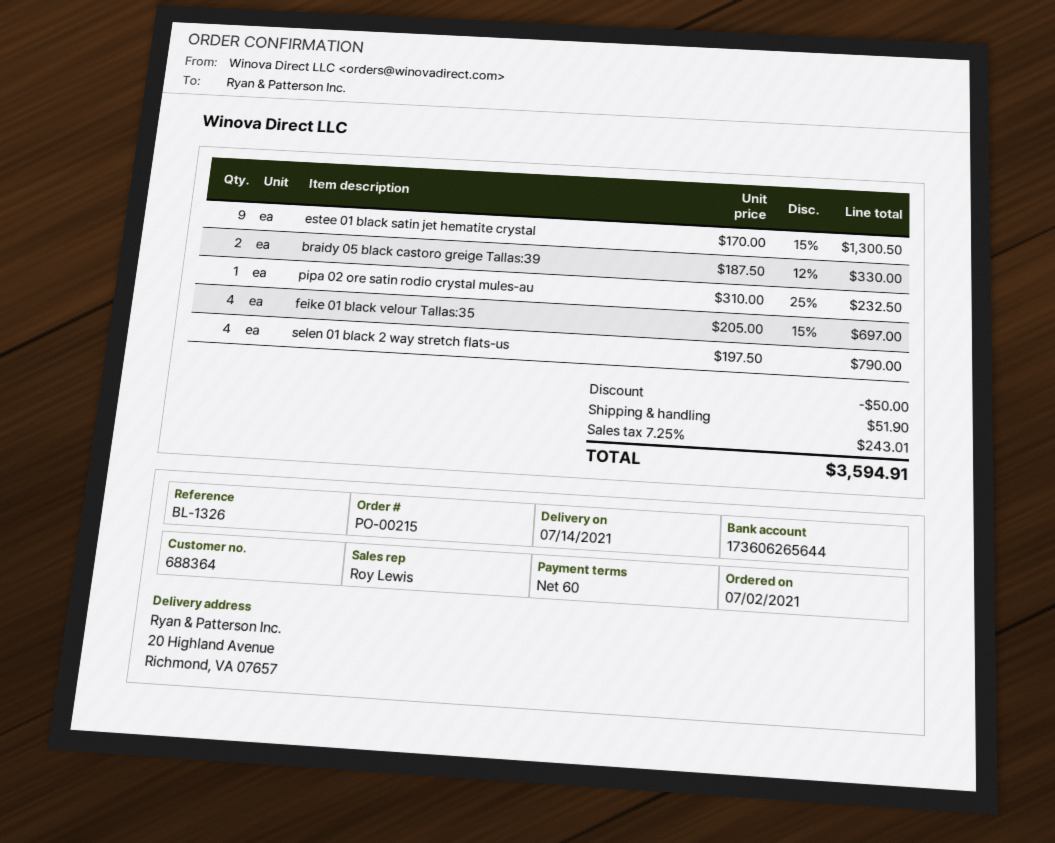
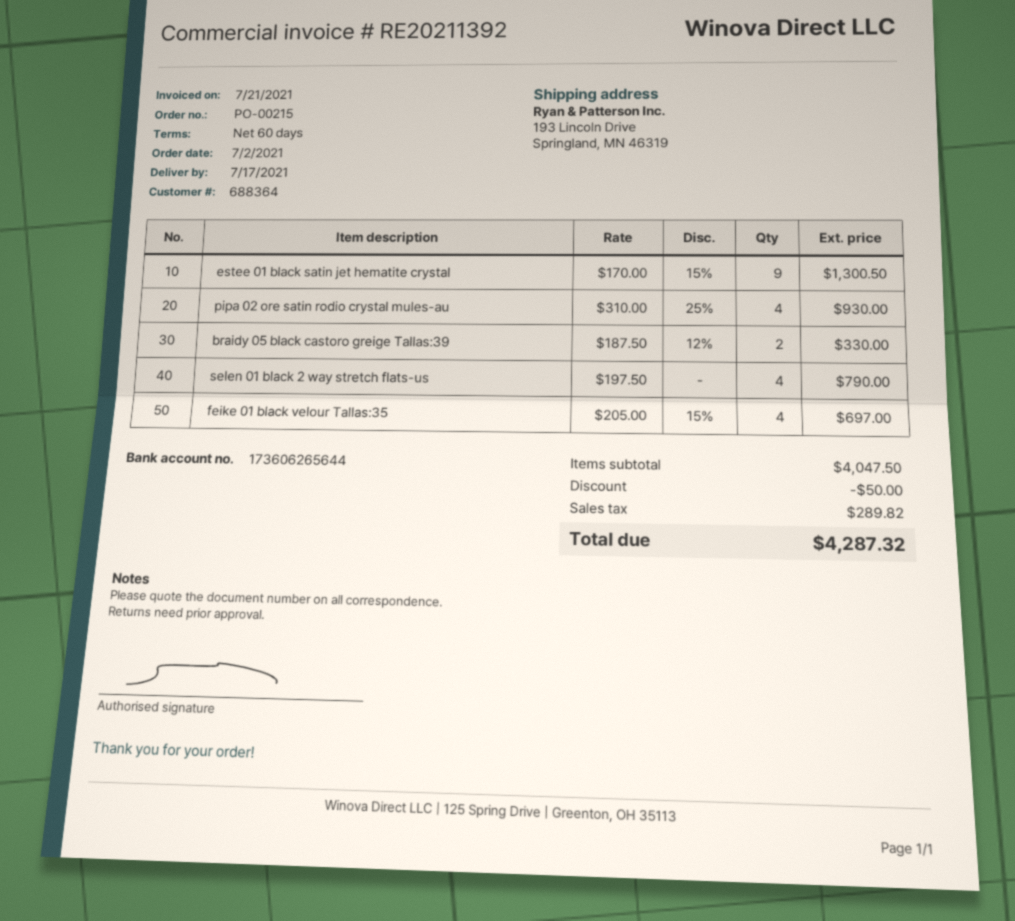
delivery date: 2021-07-14 -> 2021-07-17
ship to: 20 Highland Avenue, Richmond, VA 07657 -> 193 Lincoln Drive, Springland, MN 46319
pipa 02 ore satin rodio crystal mules-au: 1 x 310.00 - 25% = 232.50 -> 4 x 310.00 - 25% = 930.00
shipping: 51.90 -> none
tax: 243.01 -> 289.82
total: 3594.91 -> 4287.32

